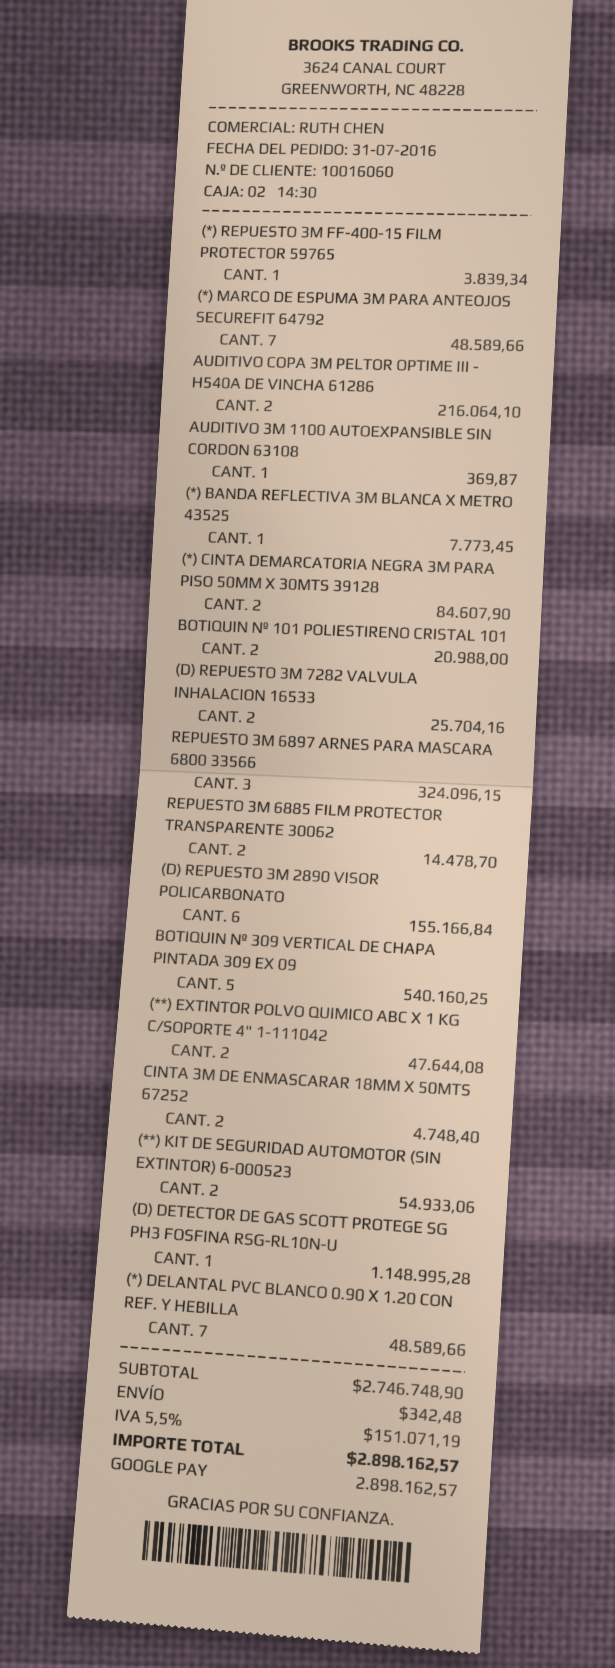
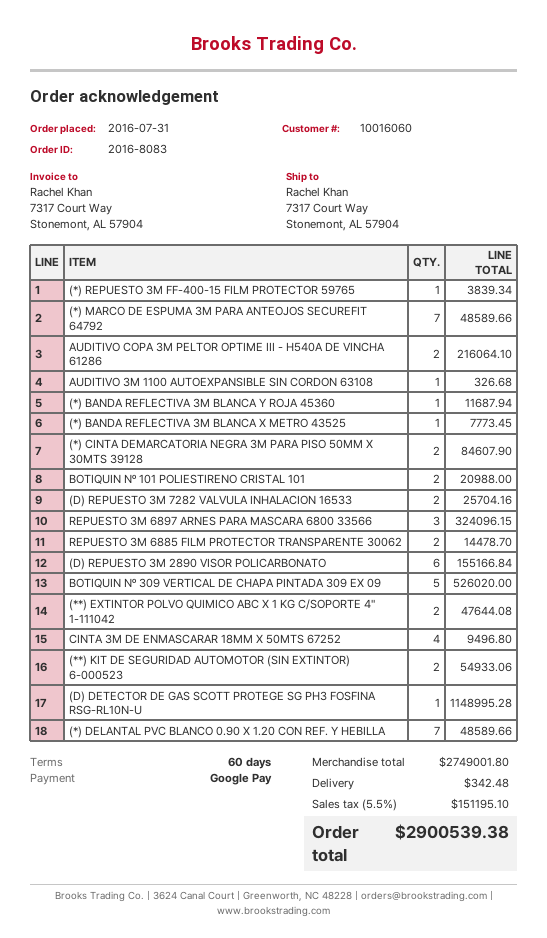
AUDITIVO 3M 1100 AUTOEXPANSIBLE SIN CORDON 63108: 1 for 369.87 -> 1 for 326.68
BOTIQUIN Nº 309 VERTICAL DE CHAPA PINTADA 309 EX 09: 5 for 540160.25 -> 5 for 526020.00
CINTA 3M DE ENMASCARAR 18MM X 50MTS 67252: 2 for 4748.40 -> 4 for 9496.80
(*) BANDA REFLECTIVA 3M BLANCA Y ROJA 45360: none -> 1 for 11687.94
subtotal: 2746748.90 -> 2749001.80
tax: 5.5% = 151071.19 -> 5.5% = 151195.10
total: 2898162.57 -> 2900539.38

